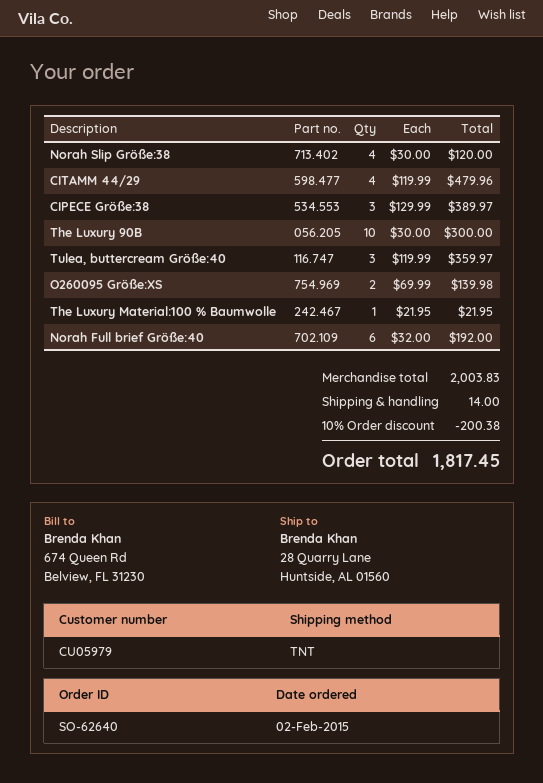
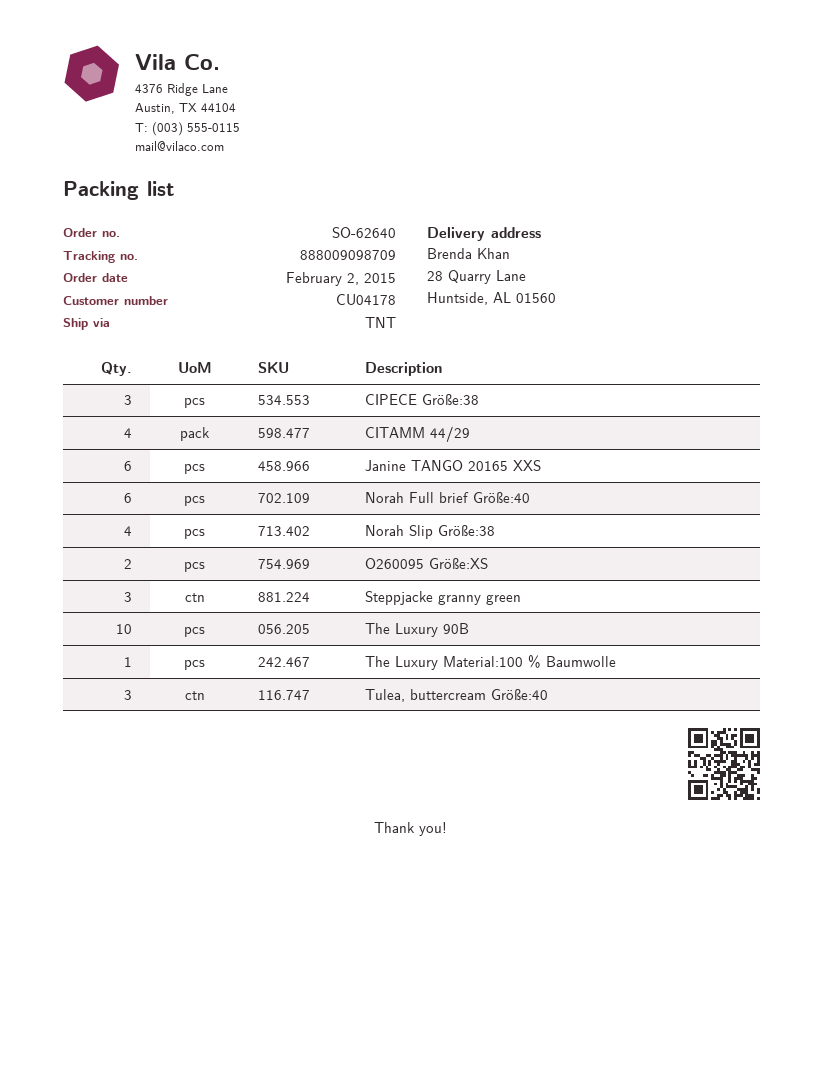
customer number: CU05979 -> CU04178
Janine TANGO 20165 XXS: none -> 6
Steppjacke granny green: none -> 3

